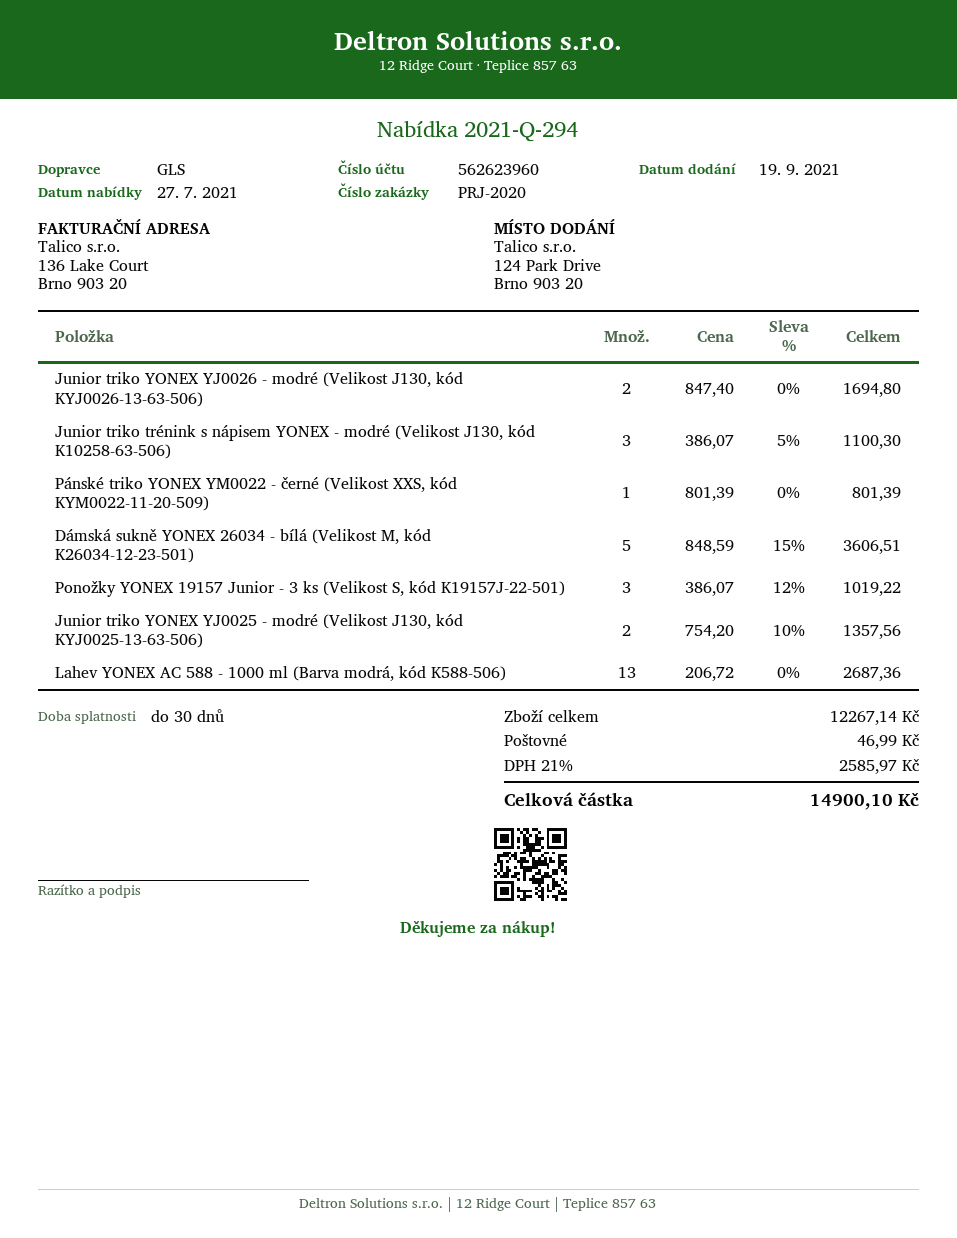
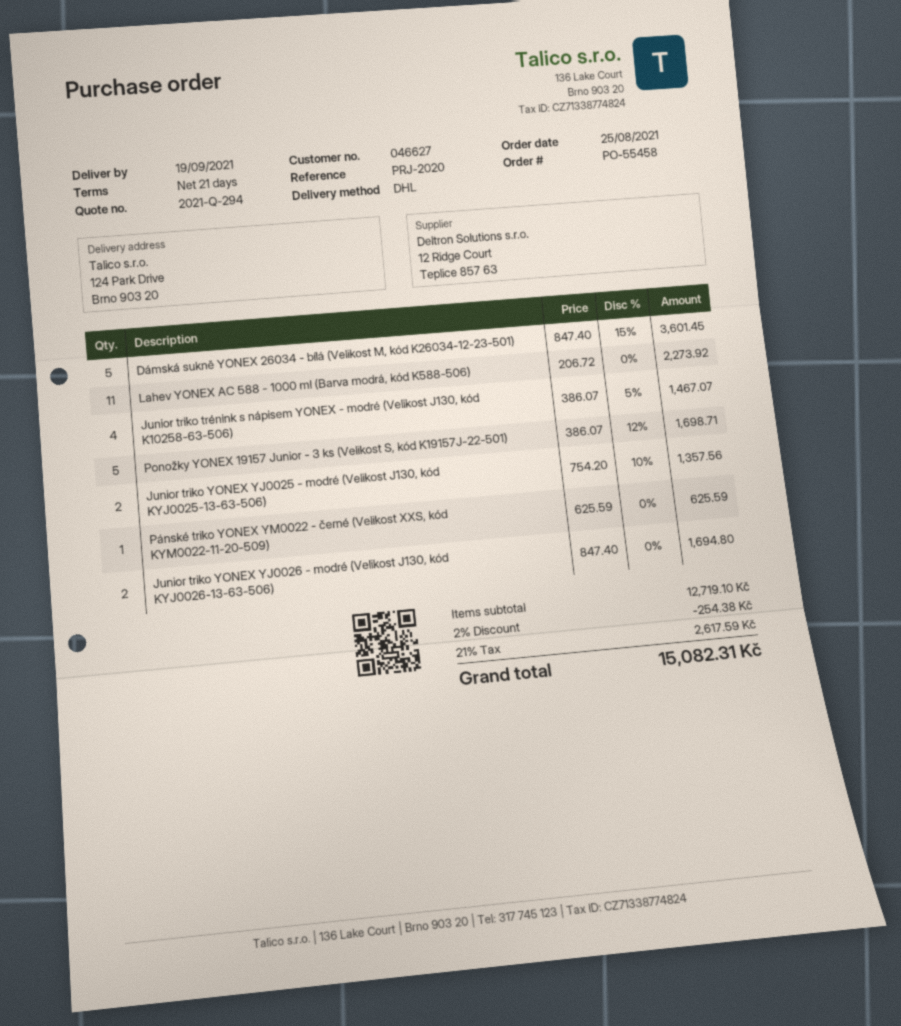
payment terms: 30 days -> 21 days
shipping method: GLS -> DHL
Junior triko trénink s nápisem YONEX - modré (Velikost J130, kód K10258-63-506): 3 x 386.07 - 5% = 1100.30 -> 4 x 386.07 - 5% = 1467.07
Pánské triko YONEX YM0022 - černé (Velikost XXS, kód KYM0022-11-20-509): 1 x 801.39 = 801.39 -> 1 x 625.59 = 625.59
Dámská sukně YONEX 26034 - bílá (Velikost M, kód K26034-12-23-501): 5 x 848.59 - 15% = 3606.51 -> 5 x 847.40 - 15% = 3601.45
Ponožky YONEX 19157 Junior - 3 ks (Velikost S, kód K19157J-22-501): 3 x 386.07 - 12% = 1019.22 -> 5 x 386.07 - 12% = 1698.71
Lahev YONEX AC 588 - 1000 ml (Barva modrá, kód K588-506): 13 x 206.72 = 2687.36 -> 11 x 206.72 = 2273.92
subtotal: 12267.14 -> 12719.10
discount: none -> 2% = 254.38
shipping: 46.99 -> none
tax: 21% = 2585.97 -> 21% = 2617.59
total: 14900.10 -> 15082.31

